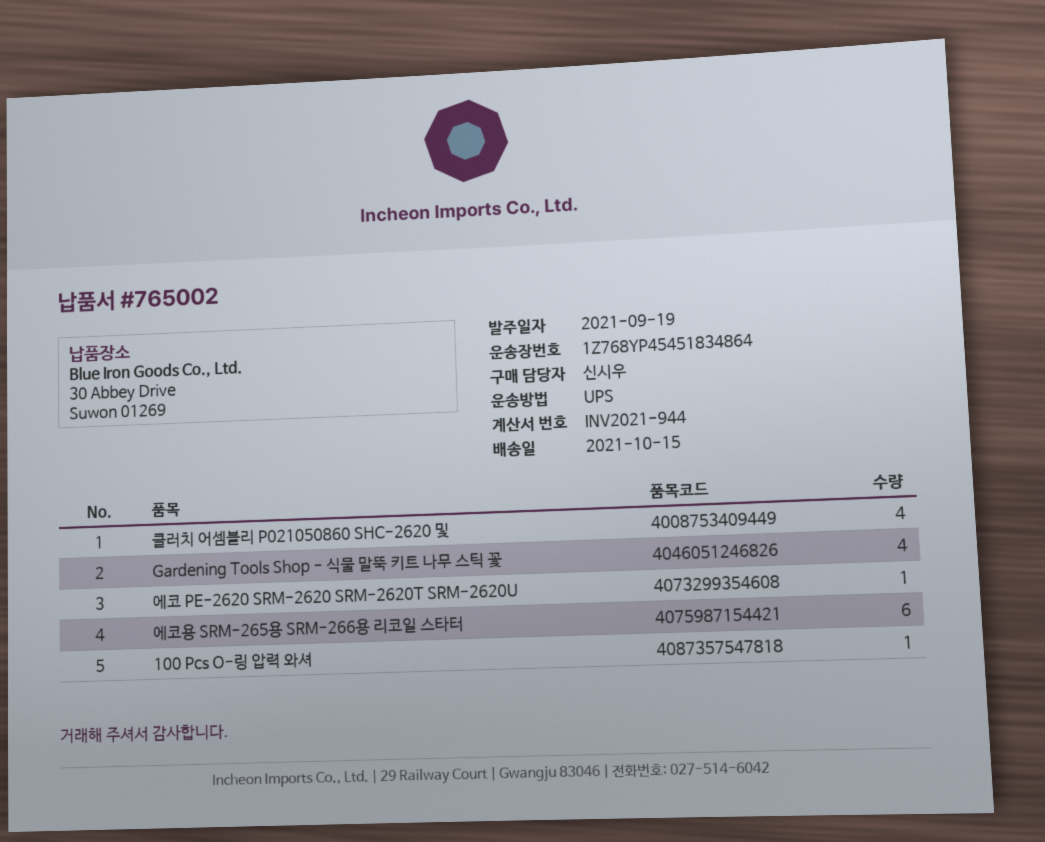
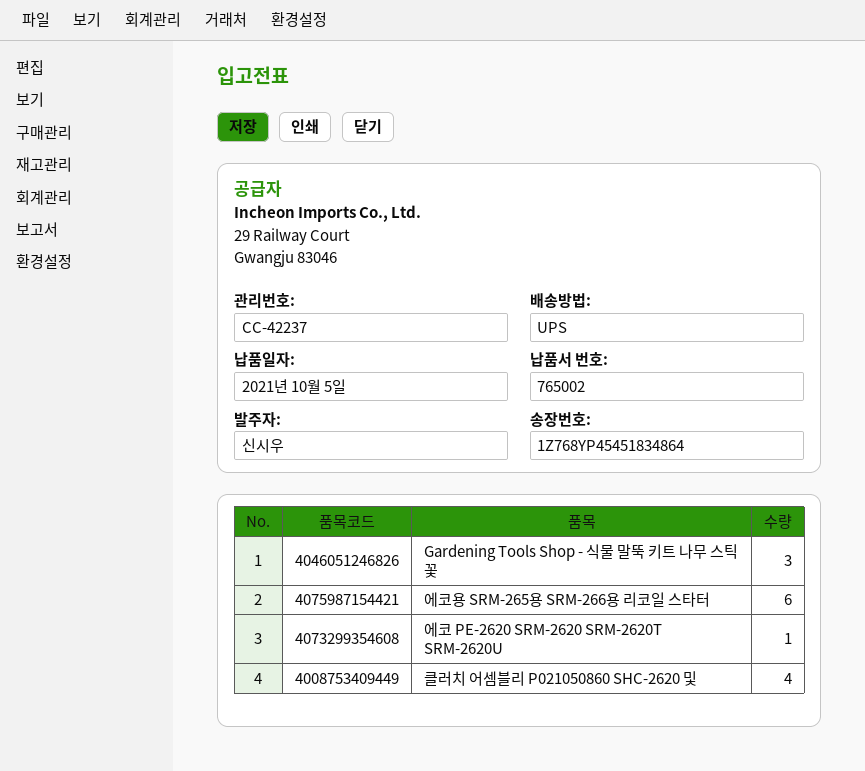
delivery date: 2021-10-15 -> 2021-10-05
Gardening Tools Shop - 식물 말뚝 키트 나무 스틱 꽃: 4 -> 3
100 Pcs O-링 압력 와셔: 1 -> none

